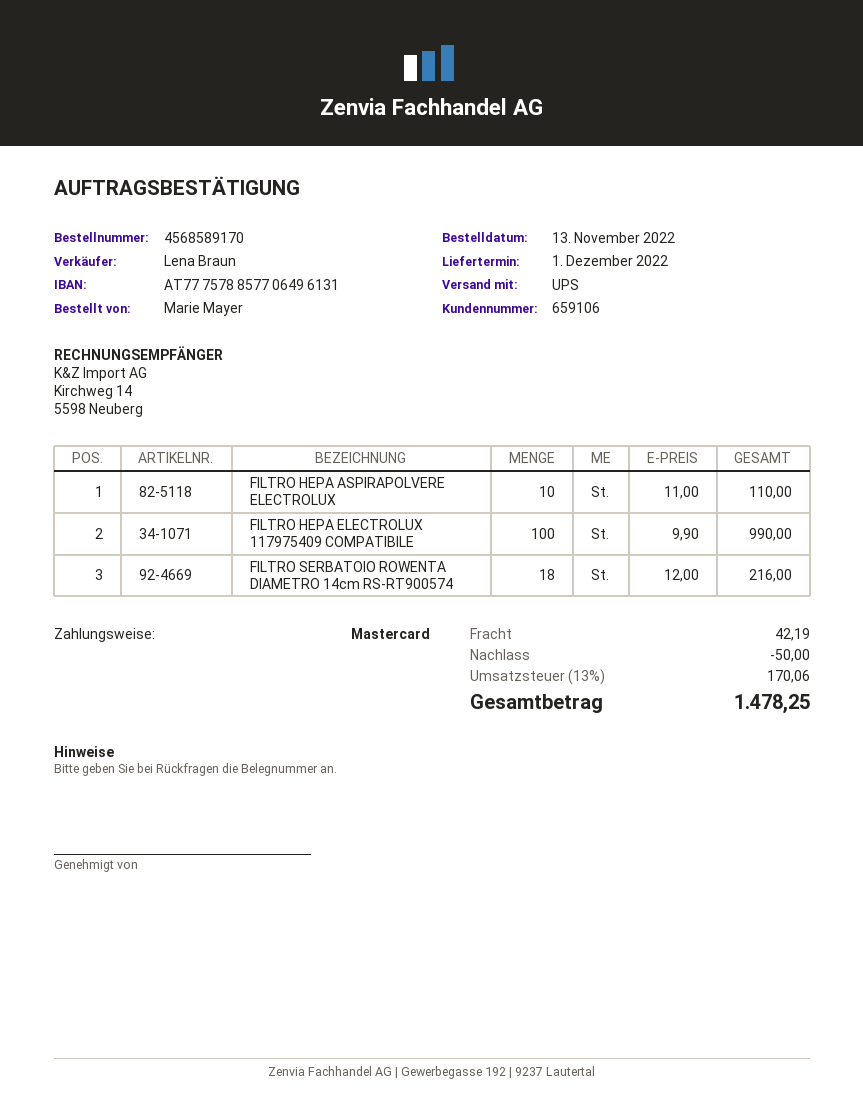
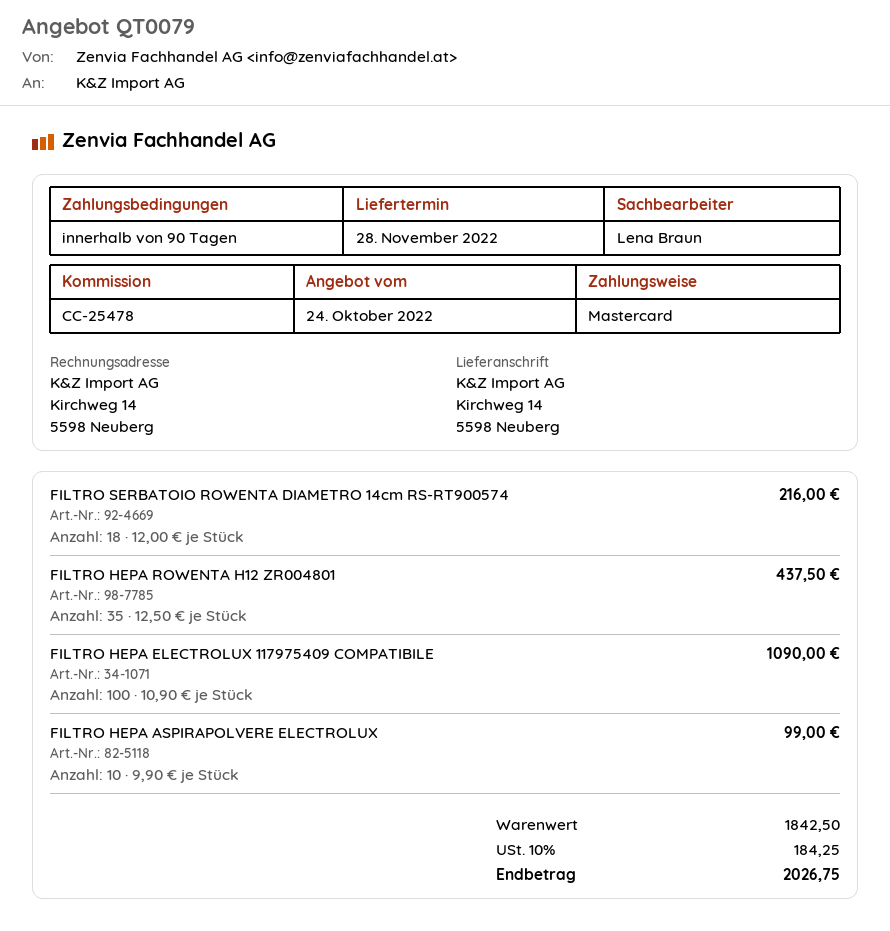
delivery date: 2022-12-01 -> 2022-11-28
FILTRO HEPA ASPIRAPOLVERE ELECTROLUX: 10 x 11.00 = 110.00 -> 10 x 9.90 = 99.00
FILTRO HEPA ELECTROLUX 117975409 COMPATIBILE: 100 x 9.90 = 990.00 -> 100 x 10.90 = 1090.00
FILTRO HEPA ROWENTA H12 ZR004801: none -> 35 x 12.50 = 437.50
discount: 50.00 -> none
shipping: 42.19 -> none
tax: 13% = 170.06 -> 10% = 184.25
total: 1478.25 -> 2026.75

